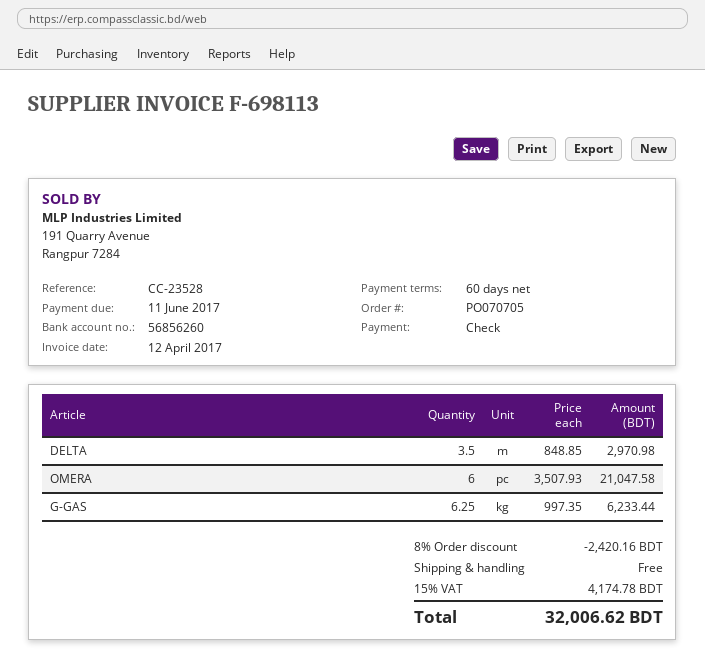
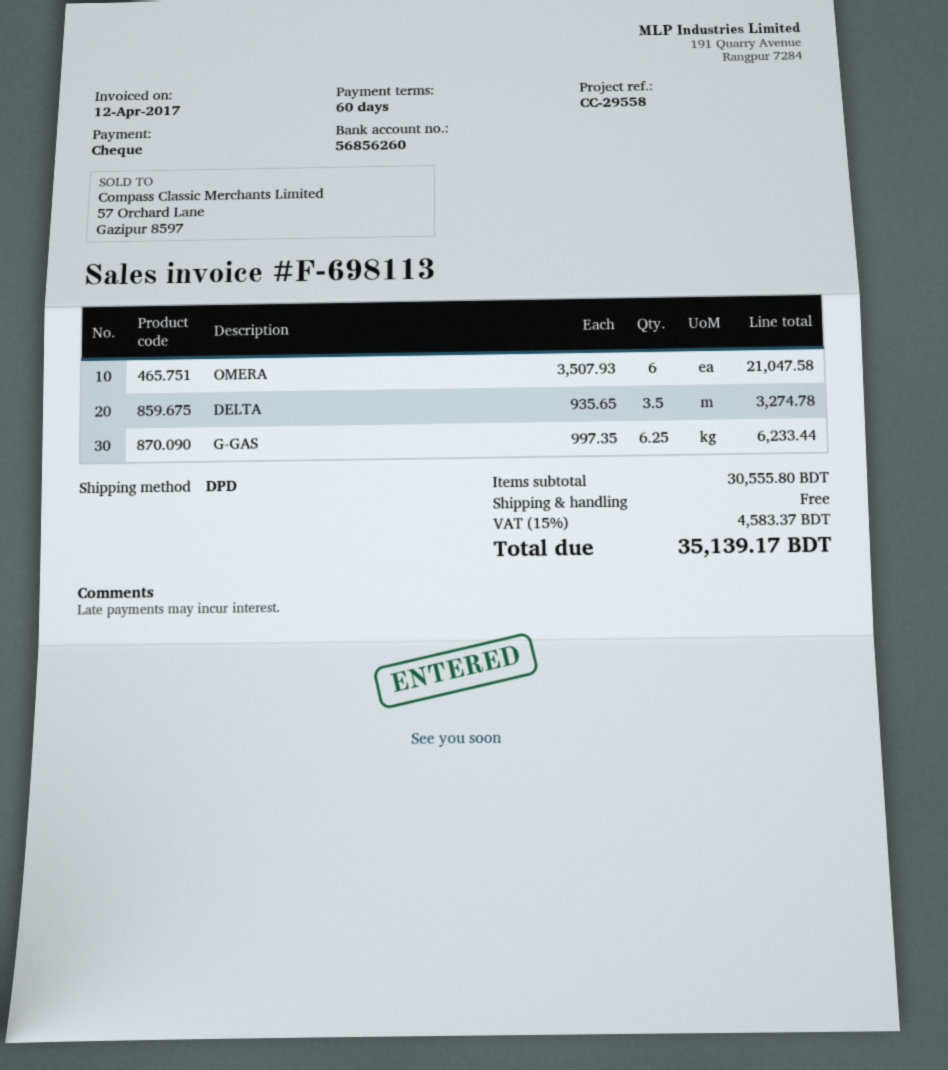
reference: CC-23528 -> CC-29558
DELTA: 3.5 x 848.85 = 2970.98 -> 3.5 x 935.65 = 3274.78
discount: 8% = 2420.16 -> none
tax: 15% = 4174.78 -> 15% = 4583.37
total: 32006.62 -> 35139.17

